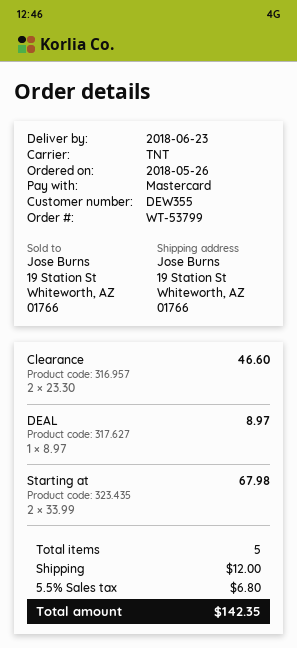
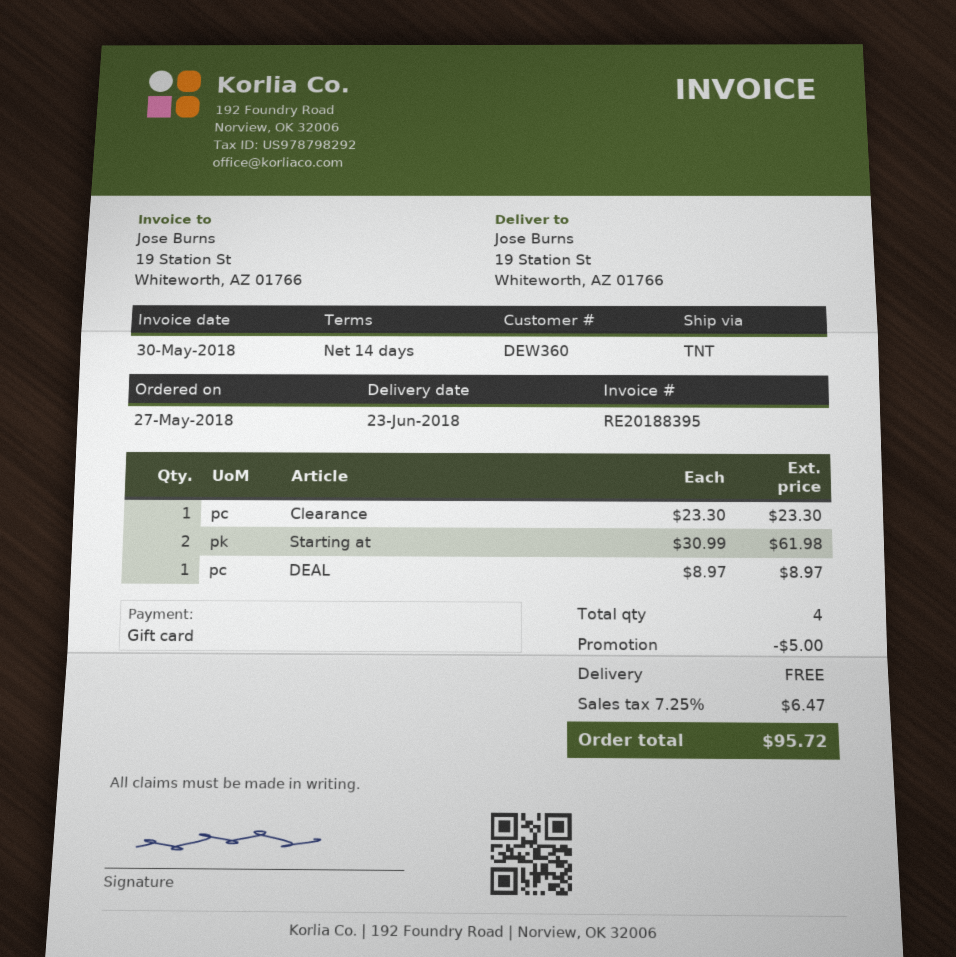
order date: 2018-05-26 -> 2018-05-27
customer number: DEW355 -> DEW360
payment method: Mastercard -> gift card
Clearance: 2 x 23.30 = 46.60 -> 1 x 23.30 = 23.30
Starting at: 2 x 33.99 = 67.98 -> 2 x 30.99 = 61.98
total quantity: 5 -> 4
discount: none -> 5.00
shipping: 12.00 -> 0.00
tax: 5.5% = 6.80 -> 7.25% = 6.47
total: 142.35 -> 95.72

